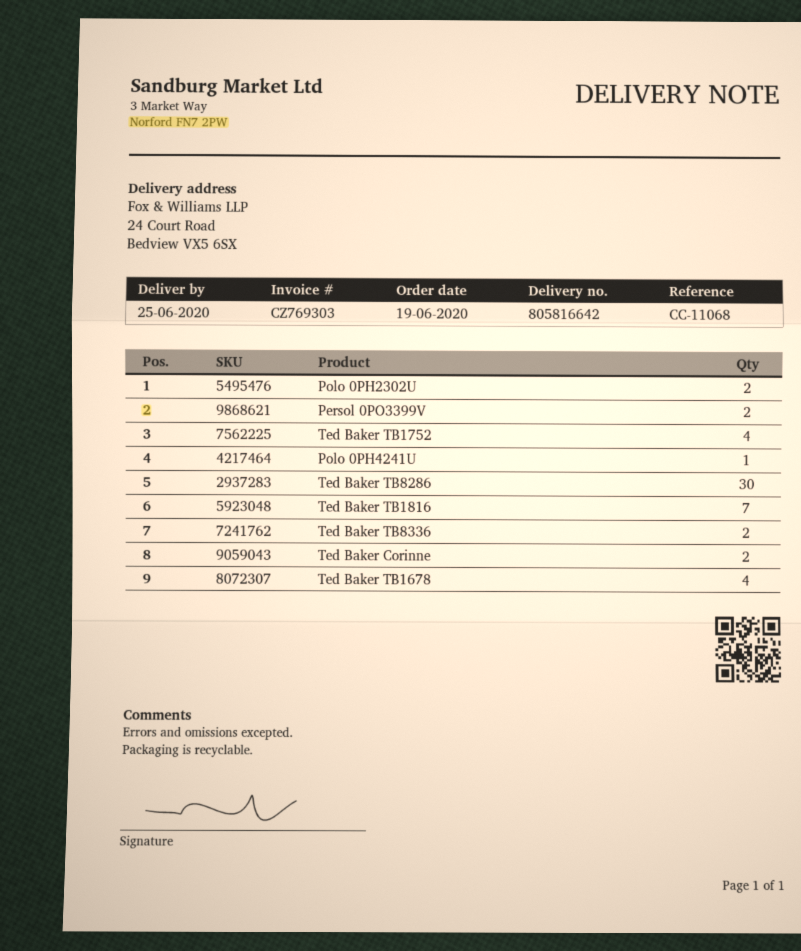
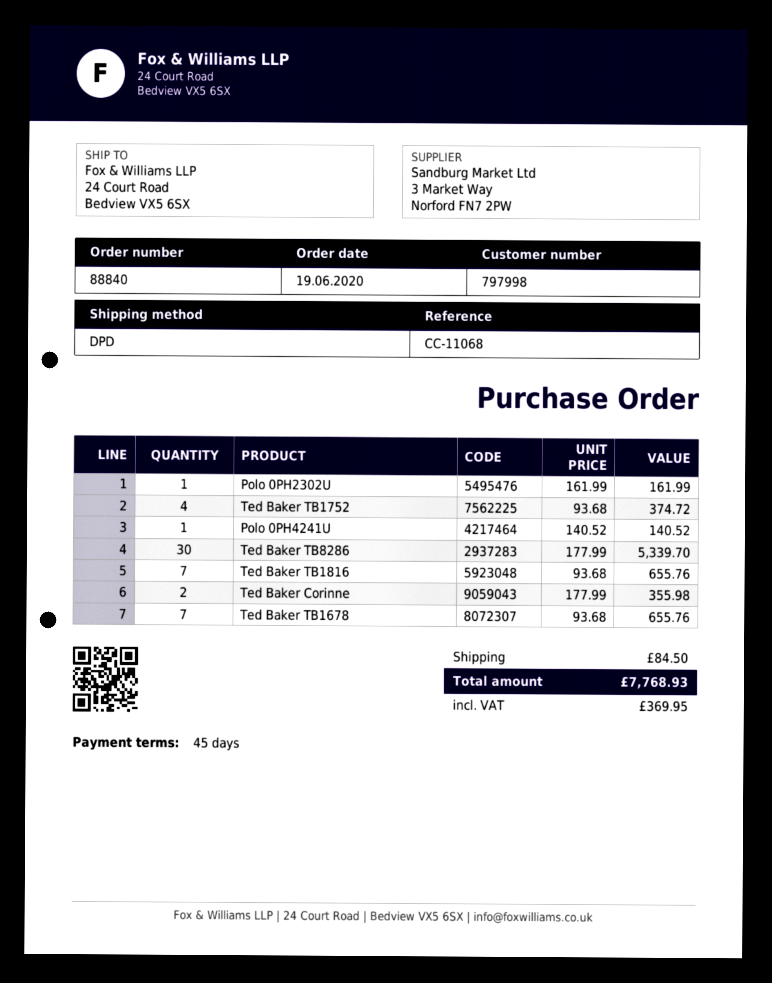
Polo 0PH2302U: 2 -> 1
Persol 0PO3399V: 2 -> none
Ted Baker TB8336: 2 -> none
Ted Baker TB1678: 4 -> 7

